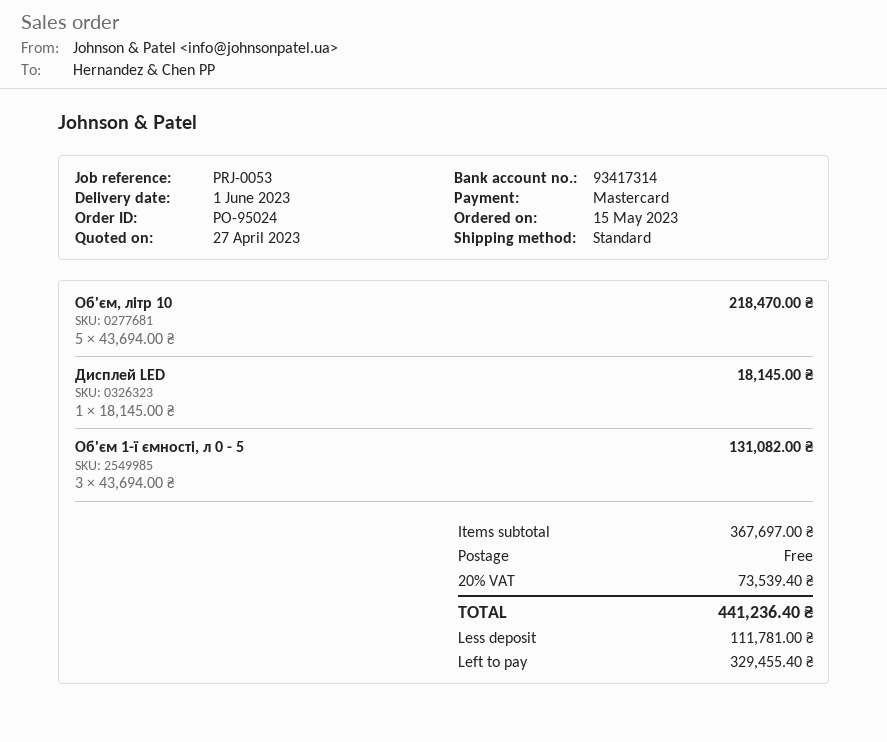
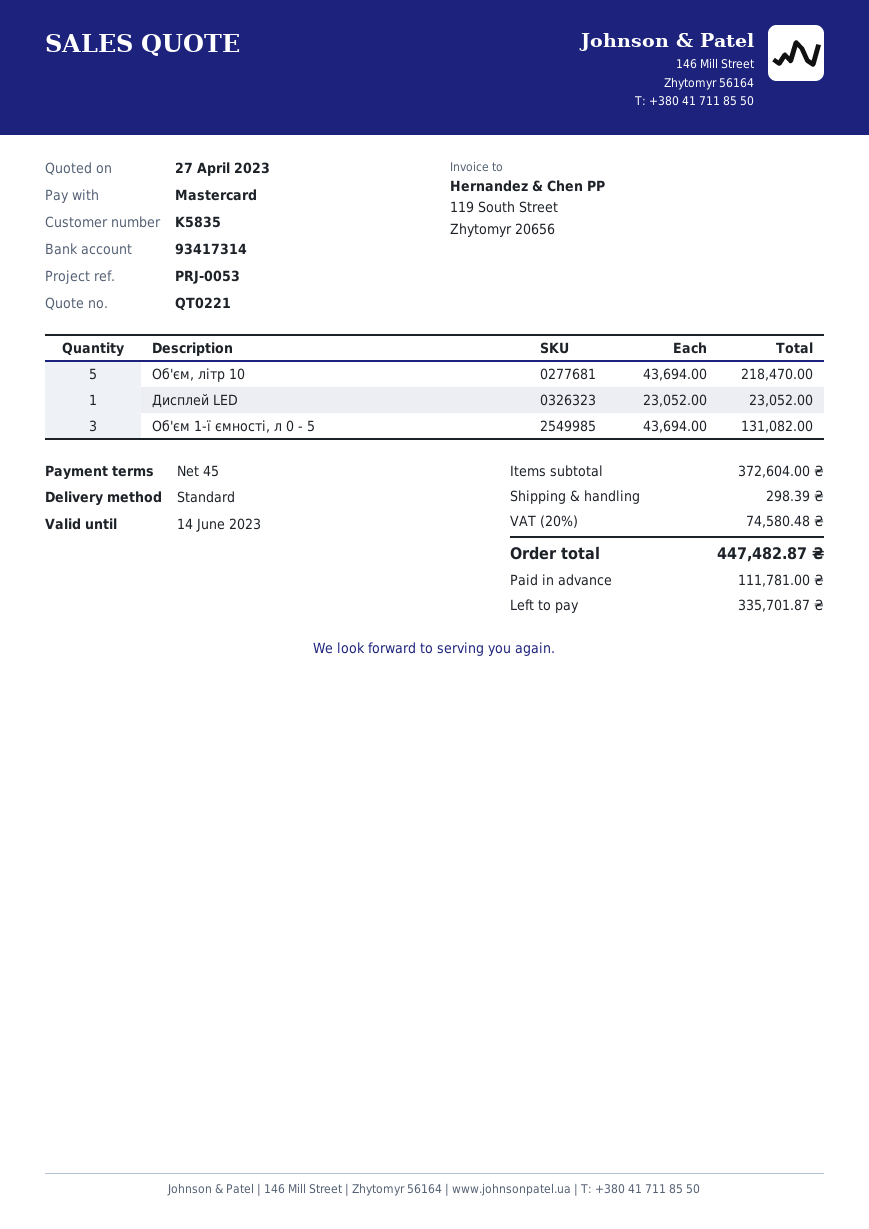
Дисплей LED: 1 x 18145.00 = 18145.00 -> 1 x 23052.00 = 23052.00
subtotal: 367697.00 -> 372604.00
shipping: 0.00 -> 298.39
tax: 20% = 73539.40 -> 20% = 74580.48
total: 441236.40 -> 447482.87
balance: 329455.40 -> 335701.87

